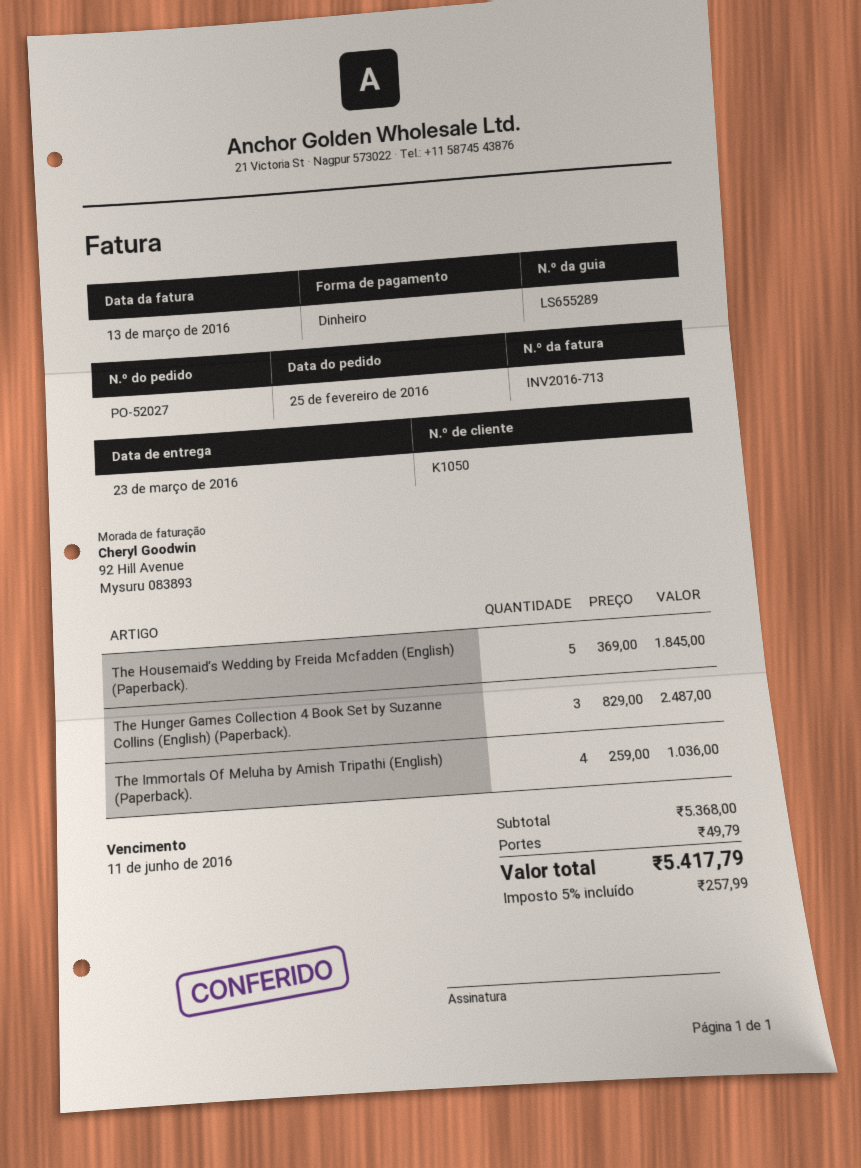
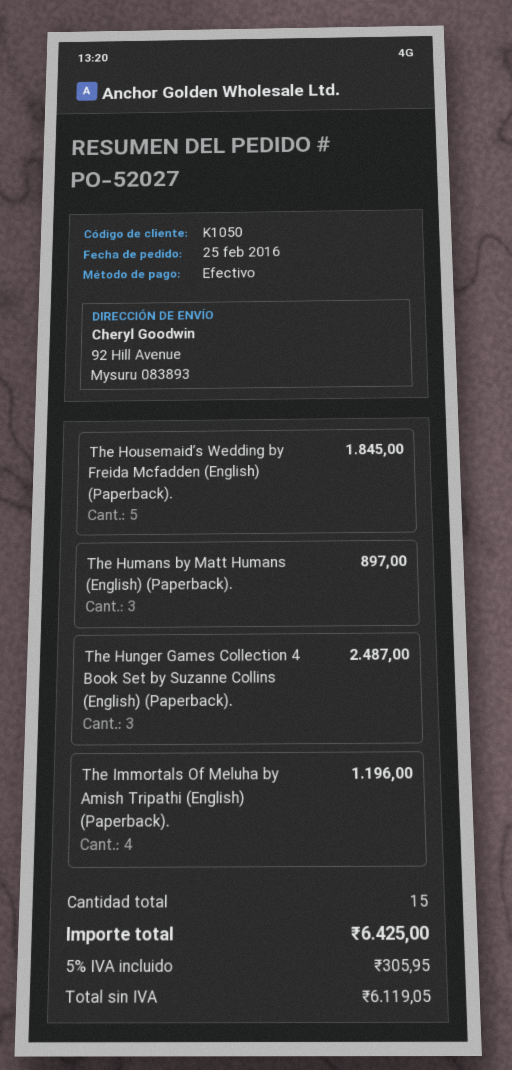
The Immortals Of Meluha by Amish Tripathi (English) (Paperback).: 4 for 1036.00 -> 4 for 1196.00
The Humans by Matt Humans (English) (Paperback).: none -> 3 for 897.00
shipping: 49.79 -> none
tax: 5% = 257.99 -> 5% = 305.95
total: 5417.79 -> 6425.00

